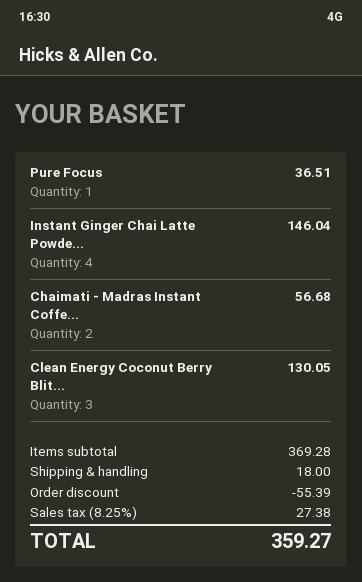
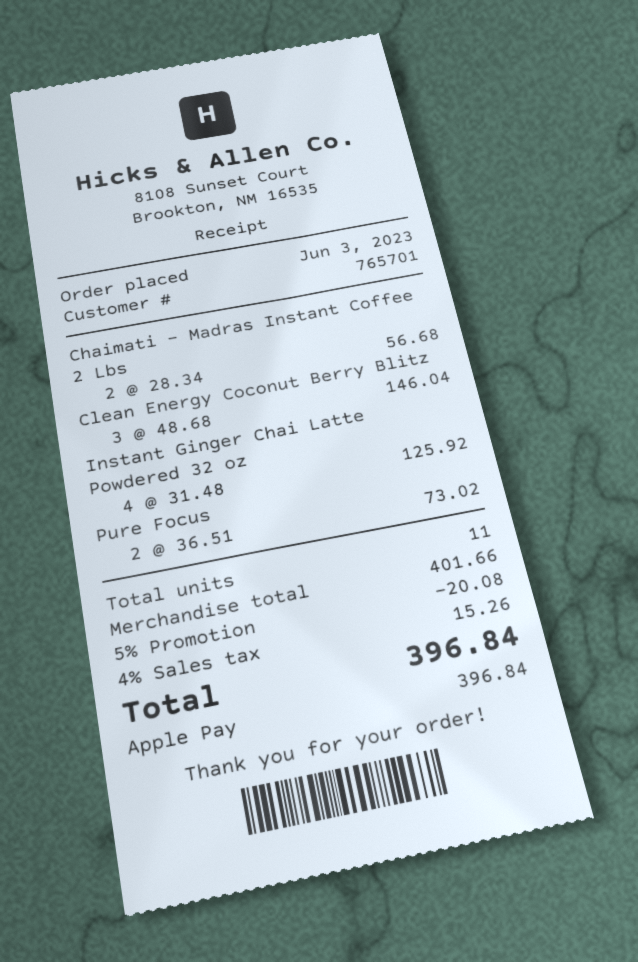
Pure Focus: 1 for 36.51 -> 2 for 73.02
Instant Ginger Chai Latte Powde...: 4 for 146.04 -> 4 for 125.92
Clean Energy Coconut Berry Blit...: 3 for 130.05 -> 3 for 146.04
subtotal: 369.28 -> 401.66
discount: 55.39 -> 20.08
shipping: 18.00 -> none
tax: 8.25% = 27.38 -> 4% = 15.26
total: 359.27 -> 396.84

